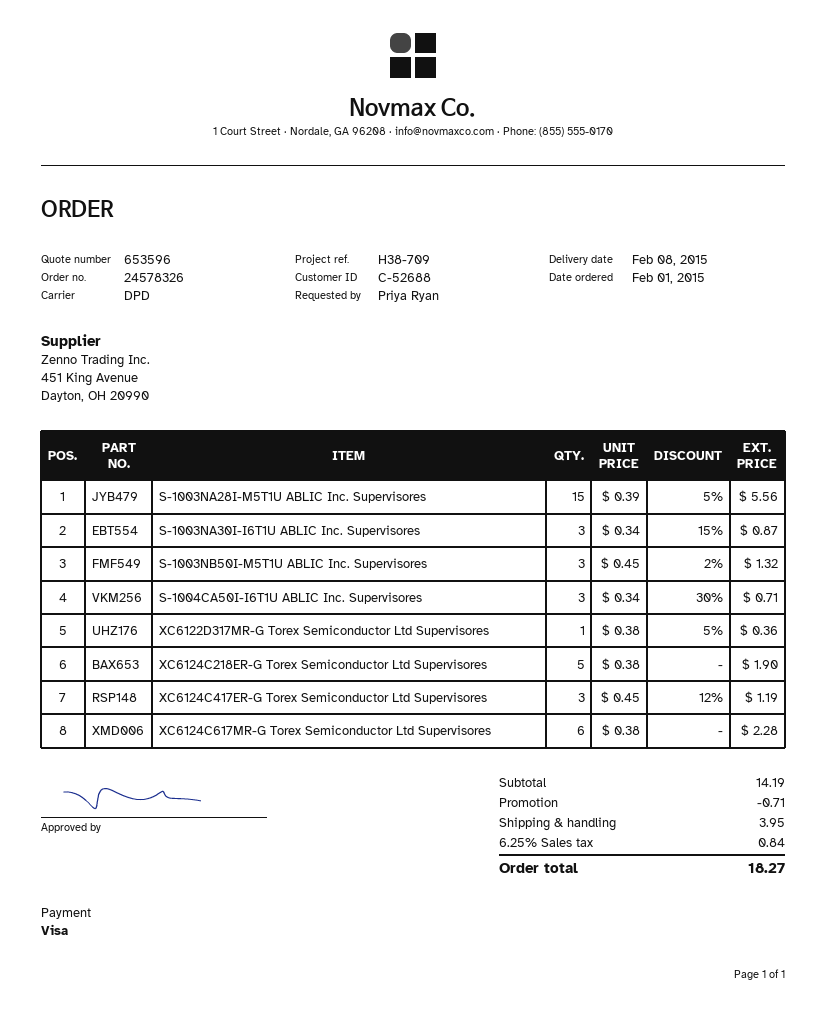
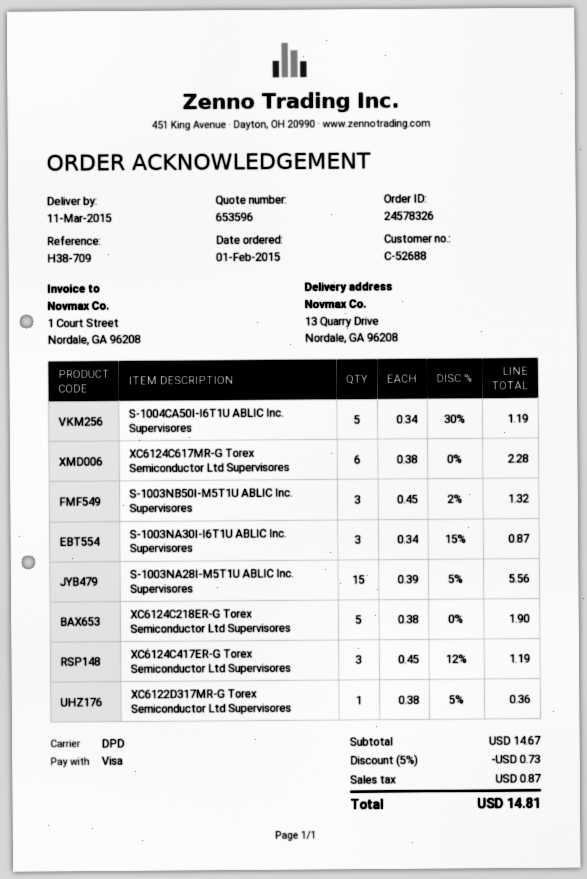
delivery date: 2015-02-08 -> 2015-03-11
S-1004CA50I-I6T1U ABLIC Inc. Supervisores: 3 x 0.34 - 30% = 0.71 -> 5 x 0.34 - 30% = 1.19
subtotal: 14.19 -> 14.67
discount: 0.71 -> 0.73
shipping: 3.95 -> none
tax: 0.84 -> 0.87
total: 18.27 -> 14.81

